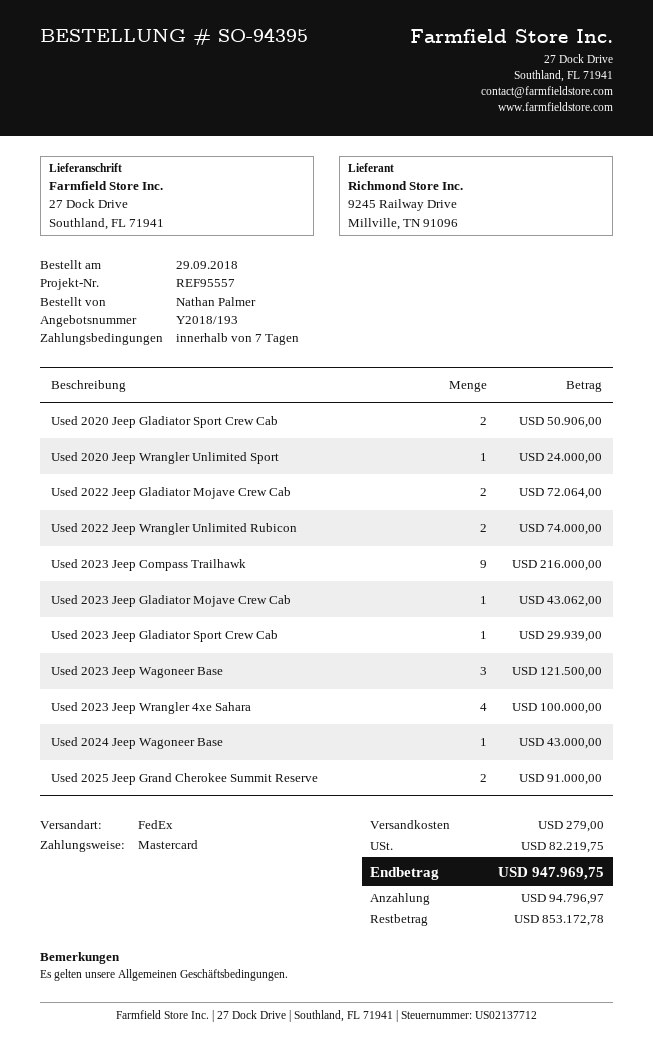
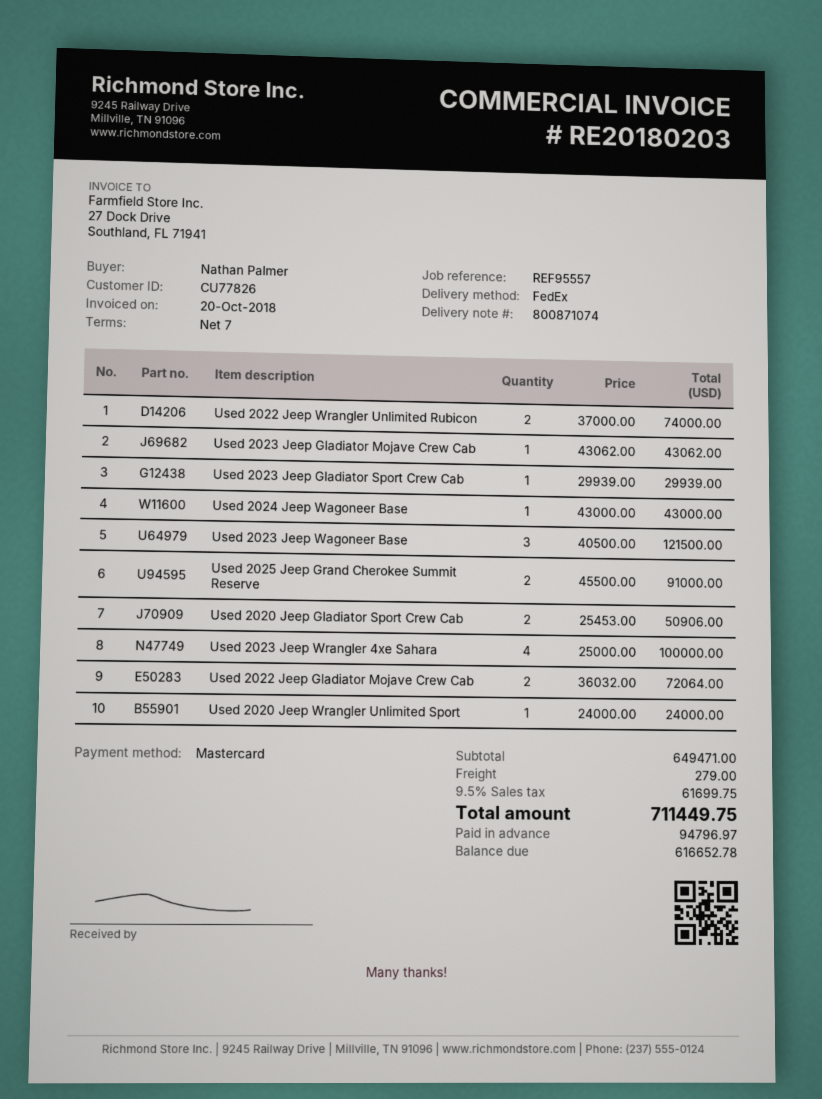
Used 2023 Jeep Compass Trailhawk: 9 for 216000.00 -> none
tax: 82219.75 -> 61699.75
total: 947969.75 -> 711449.75
balance: 853172.78 -> 616652.78

